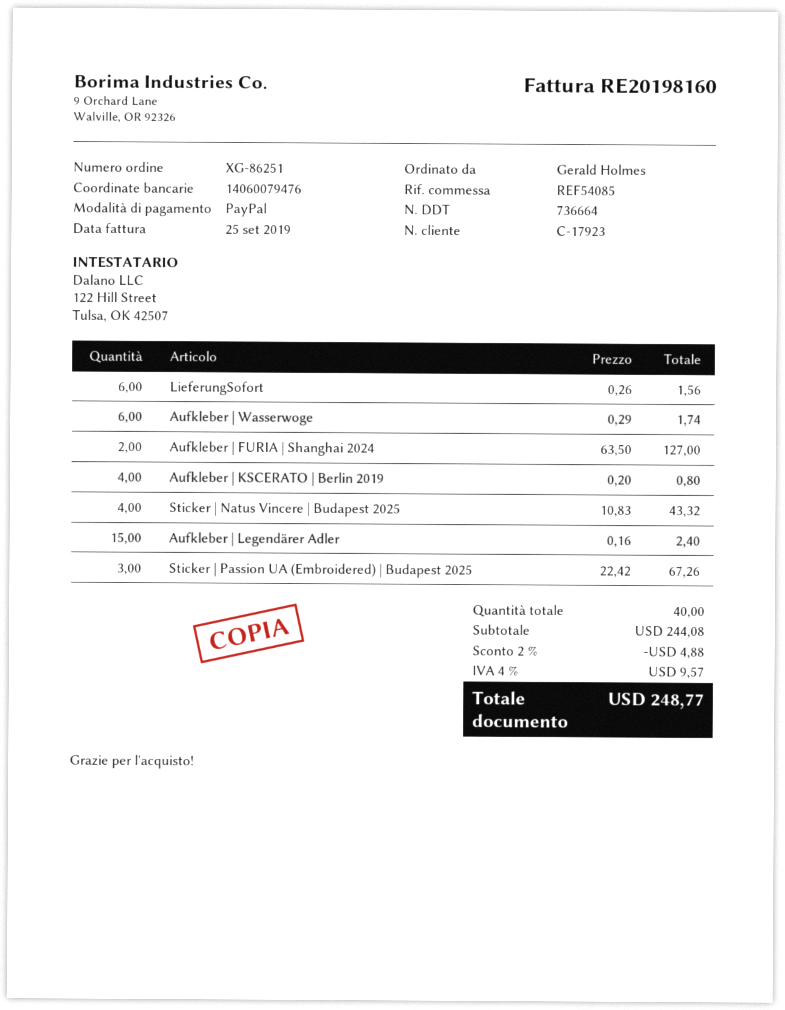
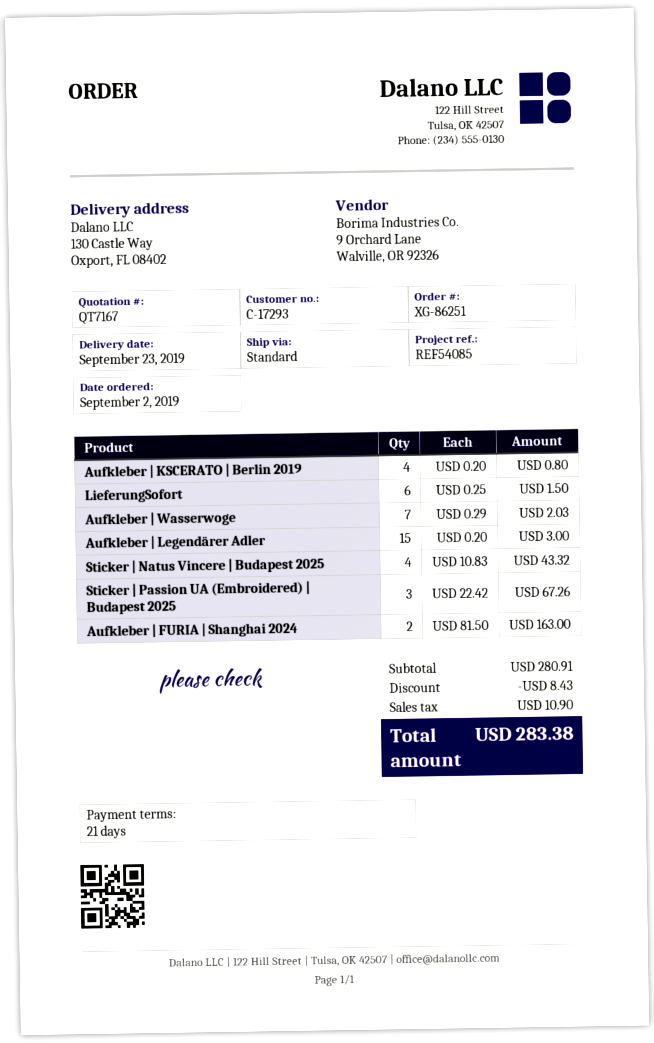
customer number: C-17923 -> C-17293
LieferungSofort: 6 x 0.26 = 1.56 -> 6 x 0.25 = 1.50
Aufkleber | Wasserwoge: 6 x 0.29 = 1.74 -> 7 x 0.29 = 2.03
Aufkleber | FURIA | Shanghai 2024: 2 x 63.50 = 127.00 -> 2 x 81.50 = 163.00
Aufkleber | Legendärer Adler: 15 x 0.16 = 2.40 -> 15 x 0.20 = 3.00
subtotal: 244.08 -> 280.91
discount: 4.88 -> 8.43
tax: 9.57 -> 10.90
total: 248.77 -> 283.38

